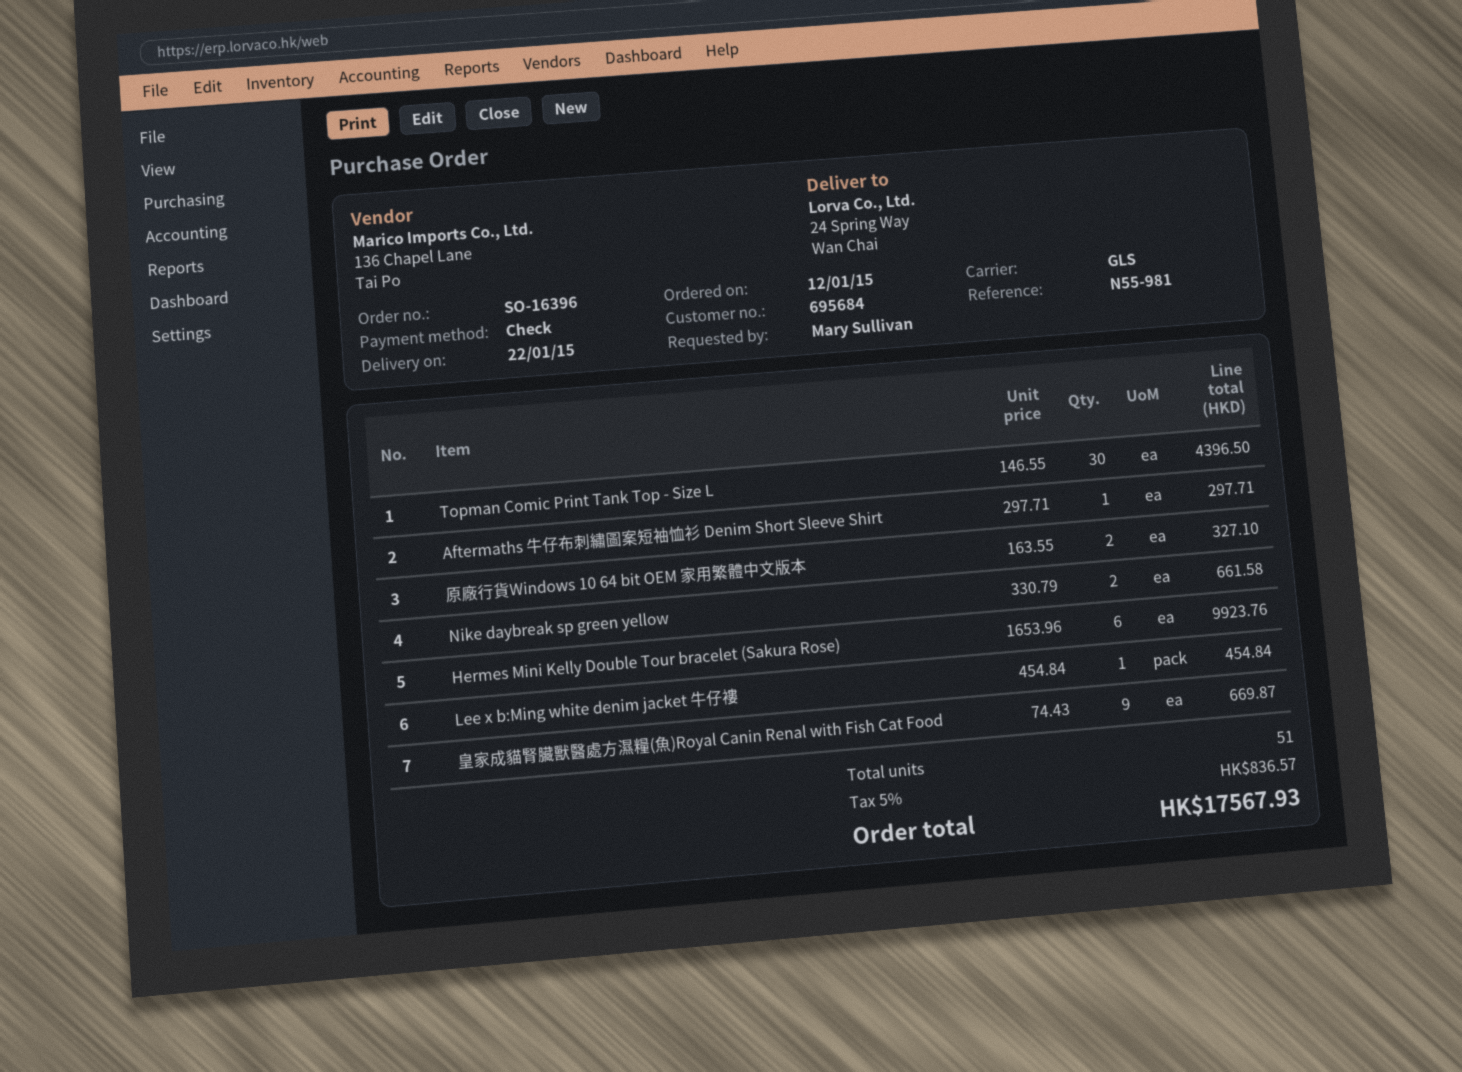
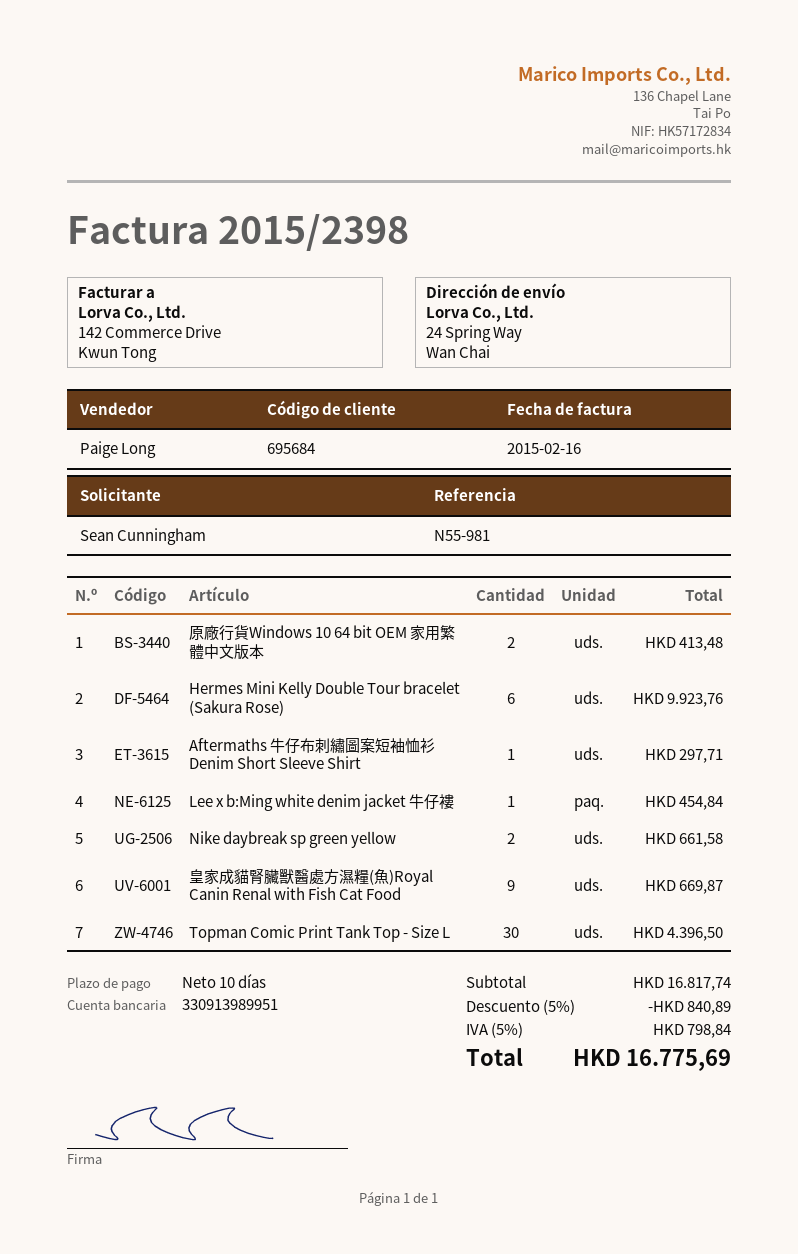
ordered by: Mary Sullivan -> Sean Cunningham
原廠行貨Windows 10 64 bit OEM 家用繁體中文版本: 2 for 327.10 -> 2 for 413.48
discount: none -> 5% = 840.89
tax: 5% = 836.57 -> 5% = 798.84
total: 17567.93 -> 16775.69

